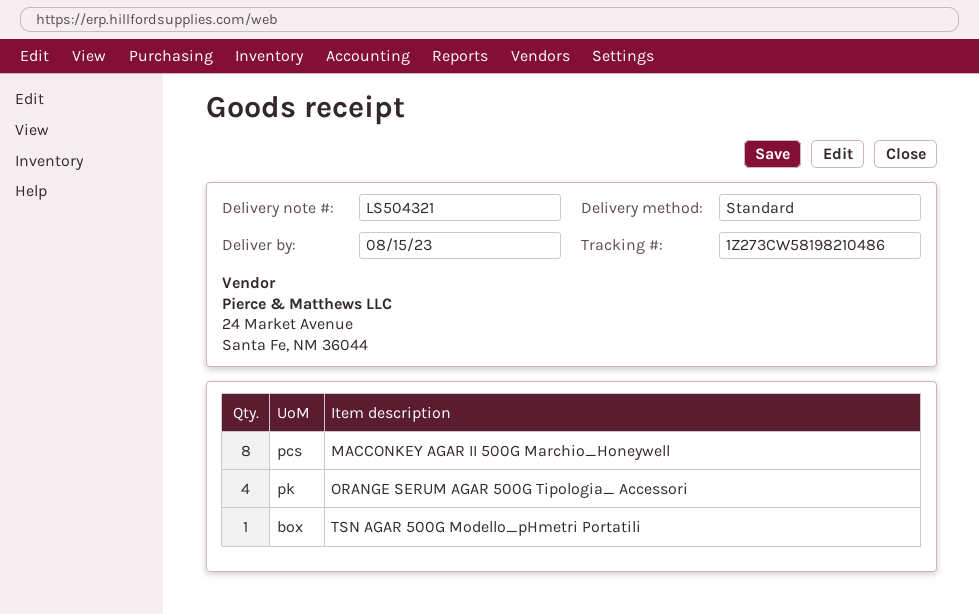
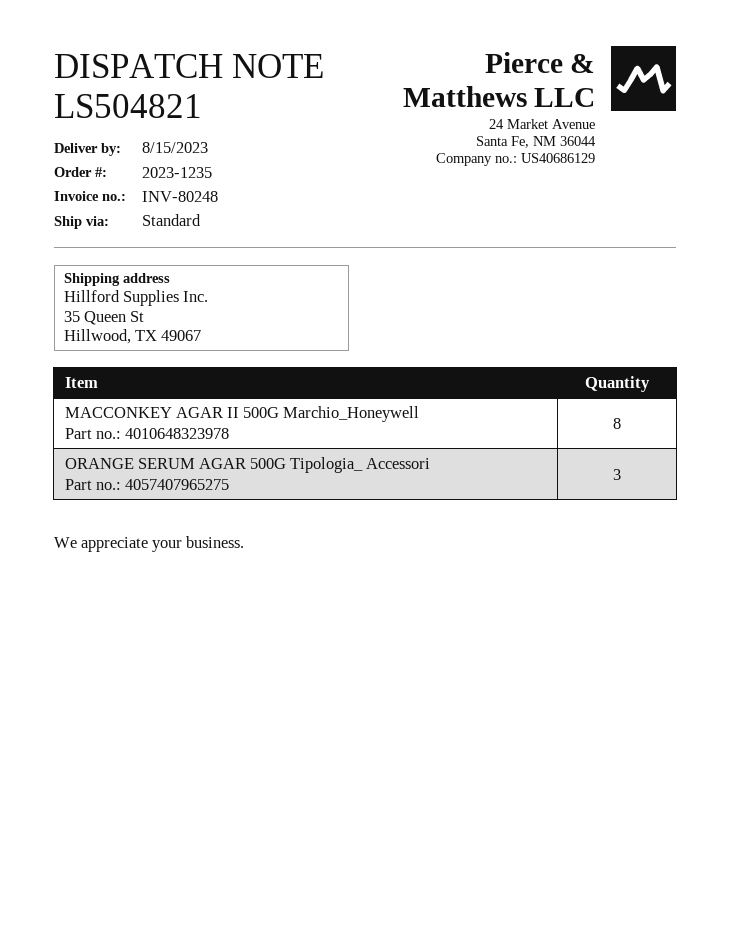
delivery note number: LS504321 -> LS504821
ORANGE SERUM AGAR 500G Tipologia_ Accessori: 4 -> 3
TSN AGAR 500G Modello_pHmetri Portatili: 1 -> none

